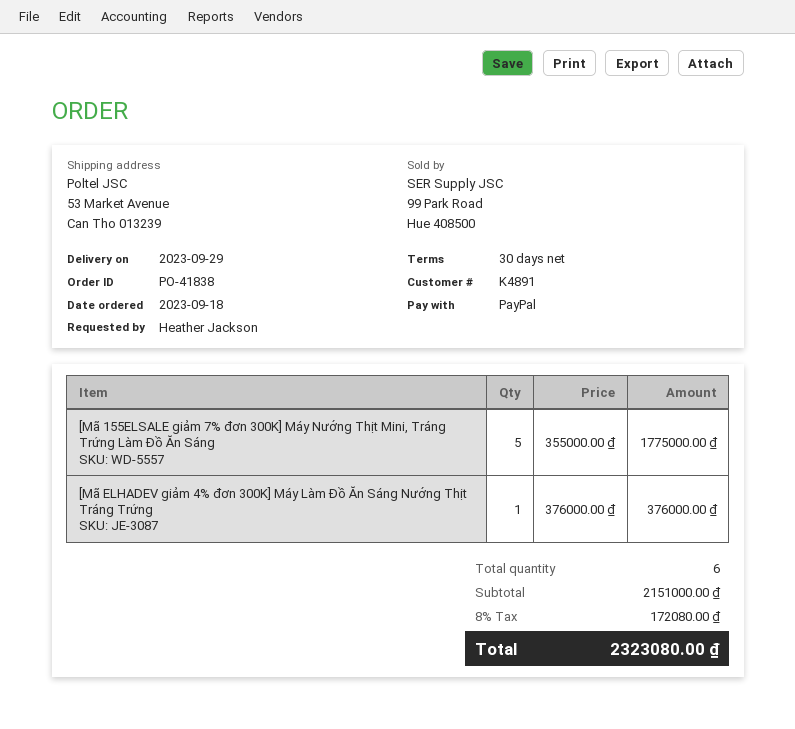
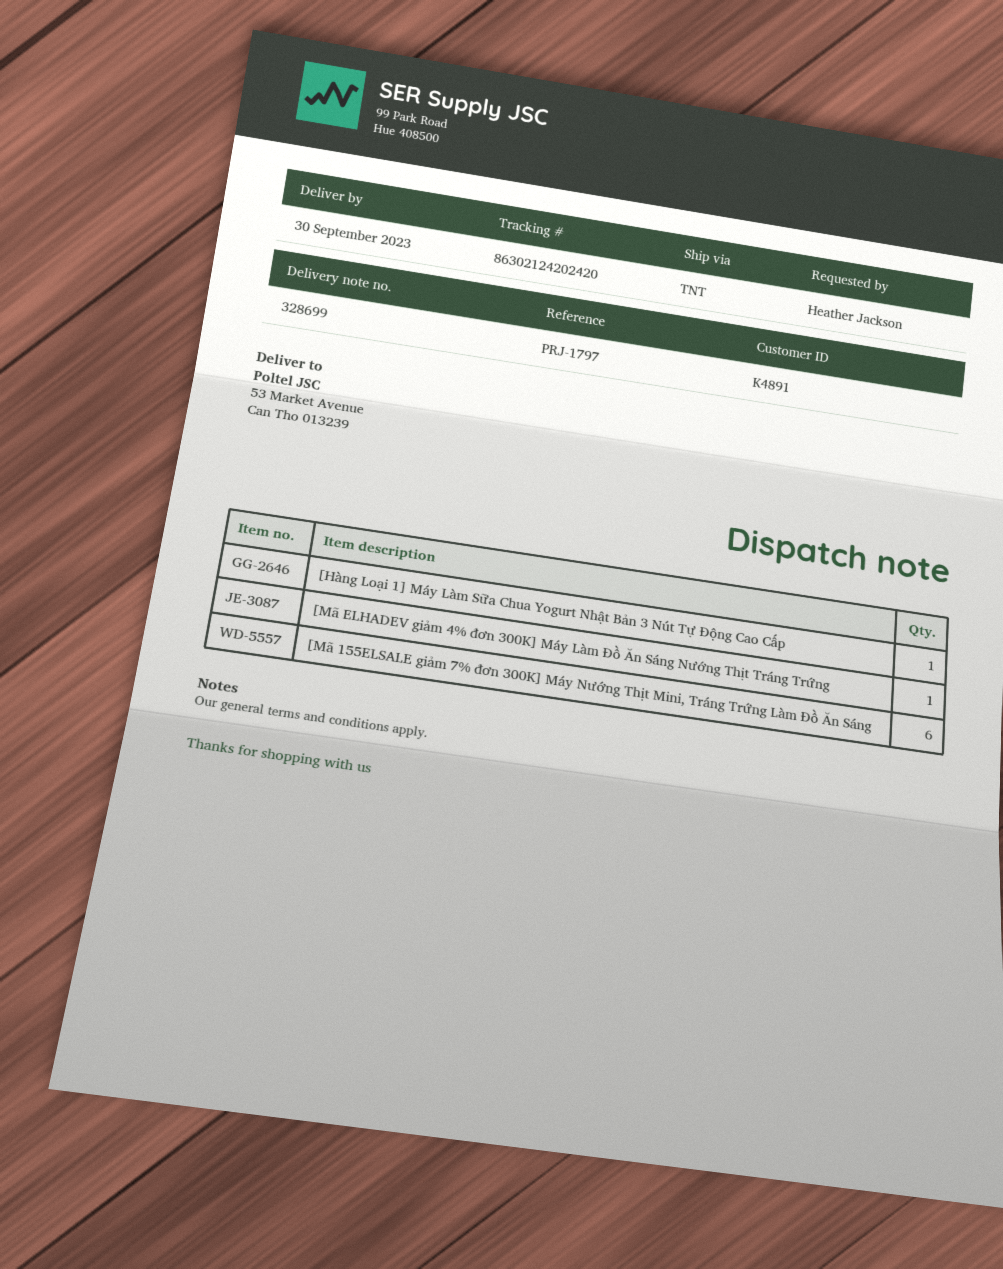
delivery date: 2023-09-29 -> 2023-09-30
[Mã 155ELSALE giảm 7% đơn 300K] Máy Nướng Thịt Mini, Tráng Trứng Làm Đồ Ăn Sáng: 5 -> 6
[Hàng Loại 1] Máy Làm Sữa Chua Yogurt Nhật Bản 3 Nút Tự Động Cao Cấp: none -> 1

